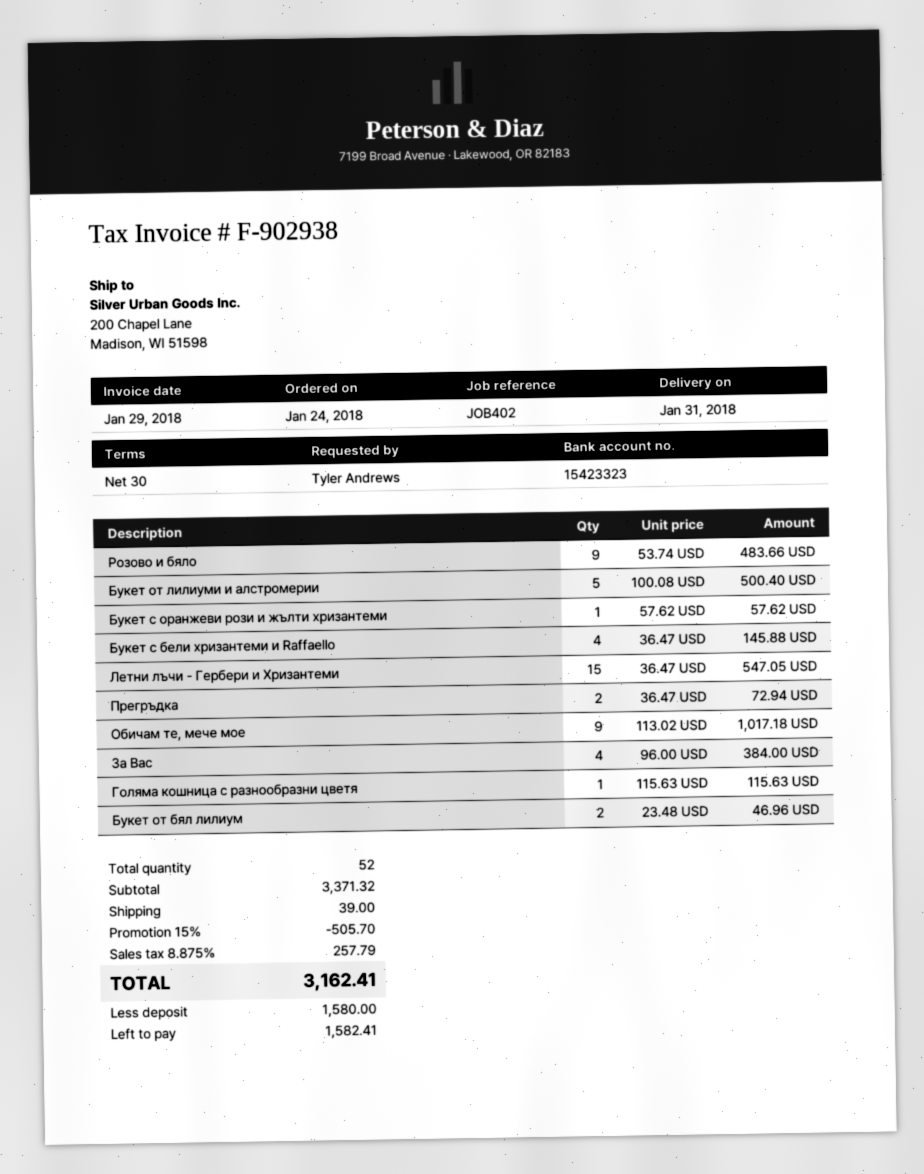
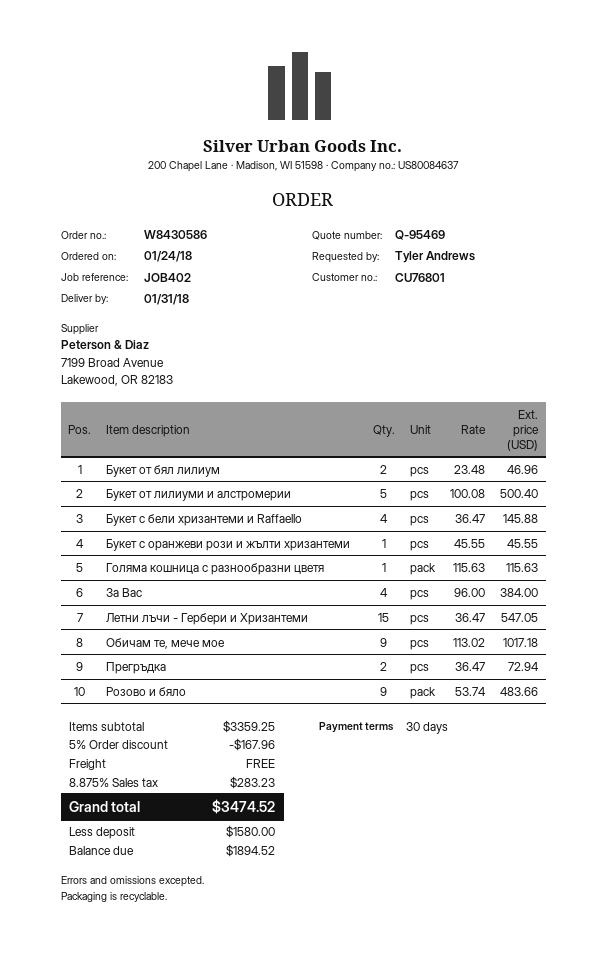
Букет с оранжеви рози и жълти хризантеми: 1 x 57.62 = 57.62 -> 1 x 45.55 = 45.55
subtotal: 3371.32 -> 3359.25
discount: 15% = 505.70 -> 5% = 167.96
shipping: 39.00 -> 0.00
tax: 8.875% = 257.79 -> 8.875% = 283.23
total: 3162.41 -> 3474.52
balance: 1582.41 -> 1894.52

